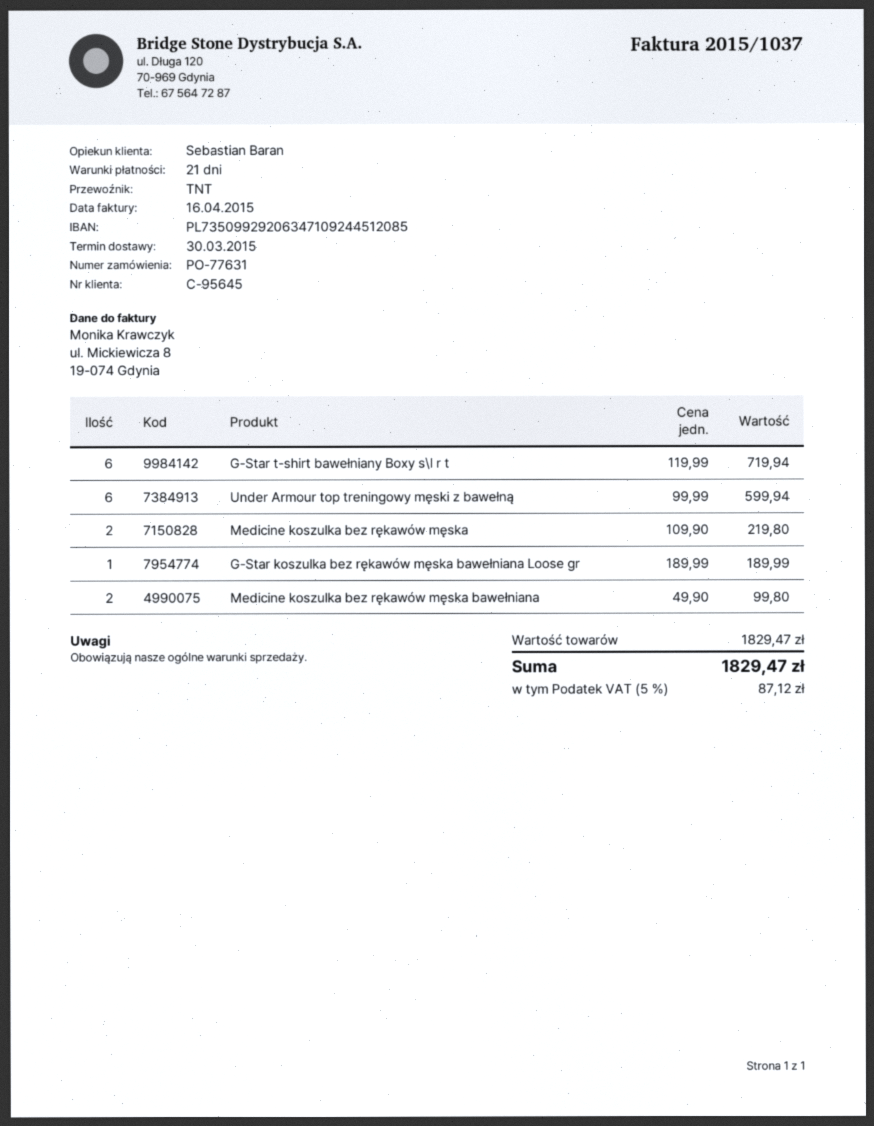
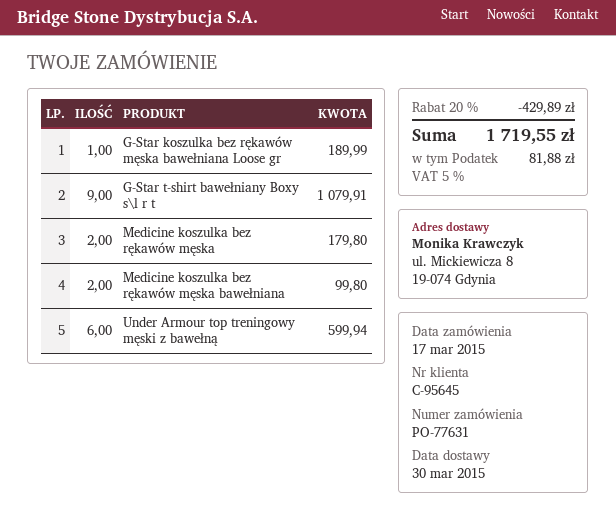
G-Star t-shirt bawełniany Boxy s\l r t: 6 for 719.94 -> 9 for 1079.91
Medicine koszulka bez rękawów męska: 2 for 219.80 -> 2 for 179.80
discount: none -> 20% = 429.89
tax: 5% = 87.12 -> 5% = 81.88
total: 1829.47 -> 1719.55

